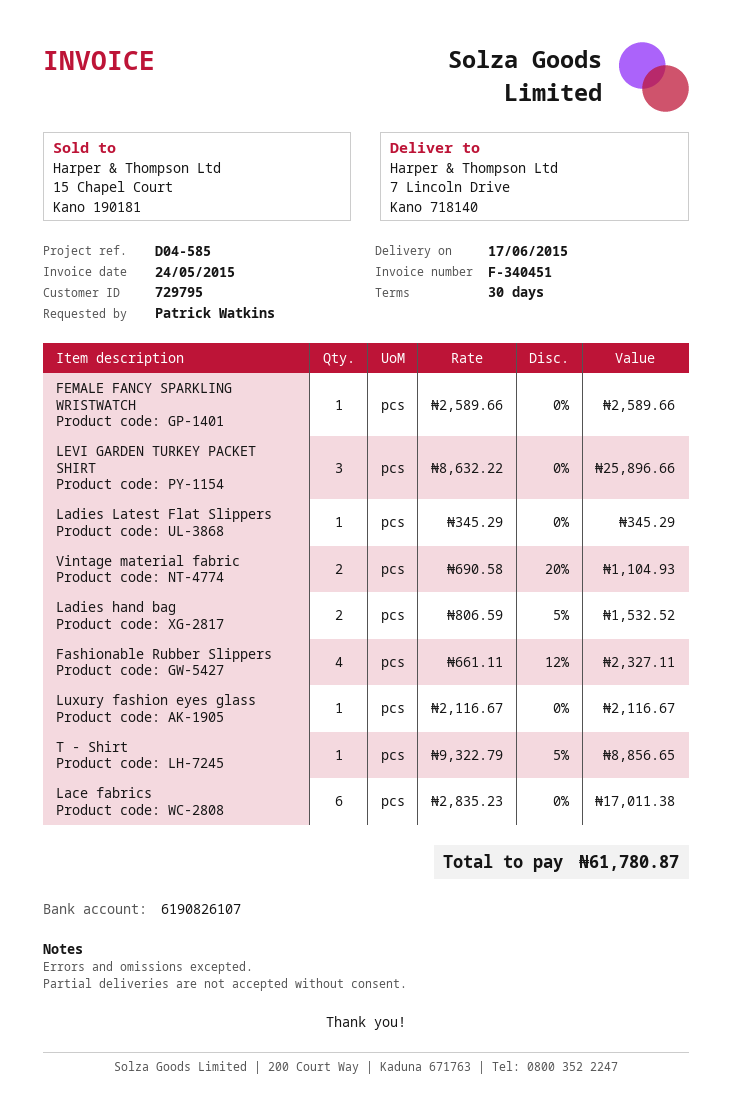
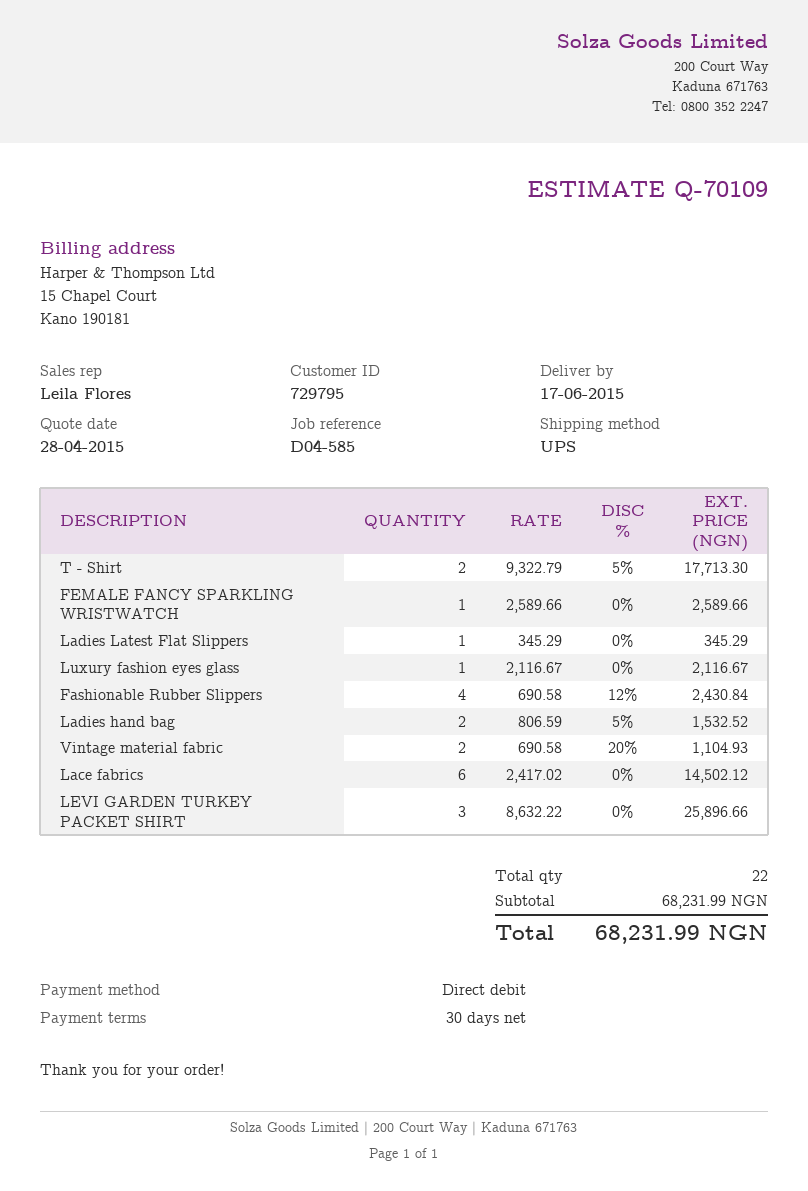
Fashionable Rubber Slippers: 4 x 661.11 - 12% = 2327.11 -> 4 x 690.58 - 12% = 2430.84
T - Shirt: 1 x 9322.79 - 5% = 8856.65 -> 2 x 9322.79 - 5% = 17713.30
Lace fabrics: 6 x 2835.23 = 17011.38 -> 6 x 2417.02 = 14502.12
total: 61780.87 -> 68231.99

